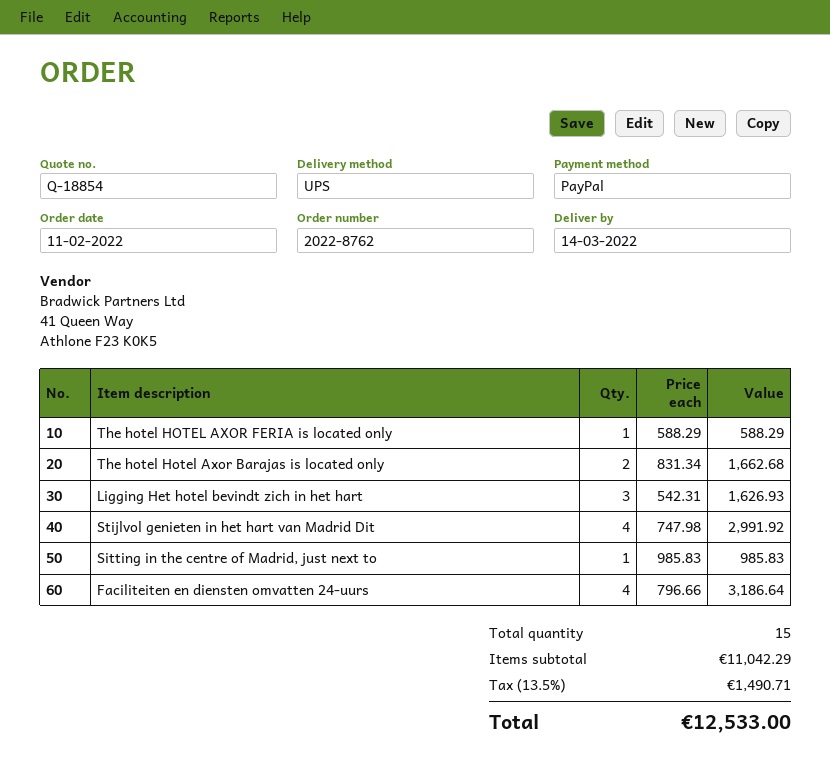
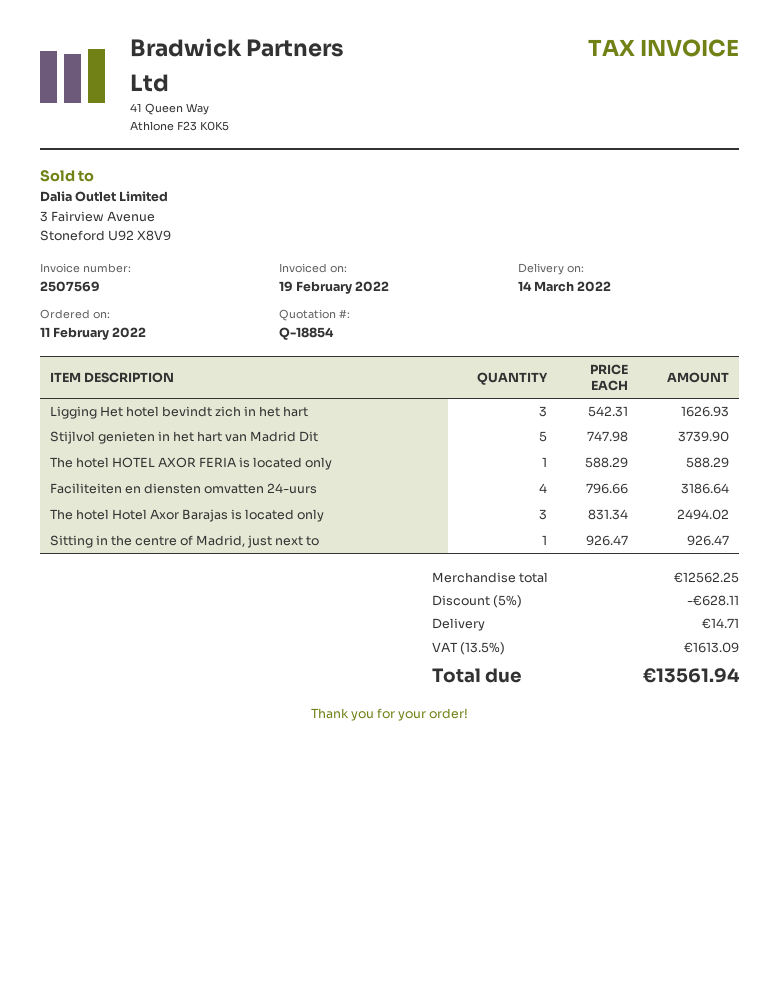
The hotel Hotel Axor Barajas is located only: 2 x 831.34 = 1662.68 -> 3 x 831.34 = 2494.02
Stijlvol genieten in het hart van Madrid Dit: 4 x 747.98 = 2991.92 -> 5 x 747.98 = 3739.90
Sitting in the centre of Madrid, just next to: 1 x 985.83 = 985.83 -> 1 x 926.47 = 926.47
subtotal: 11042.29 -> 12562.25
discount: none -> 5% = 628.11
shipping: none -> 14.71
tax: 13.5% = 1490.71 -> 13.5% = 1613.09
total: 12533.00 -> 13561.94

